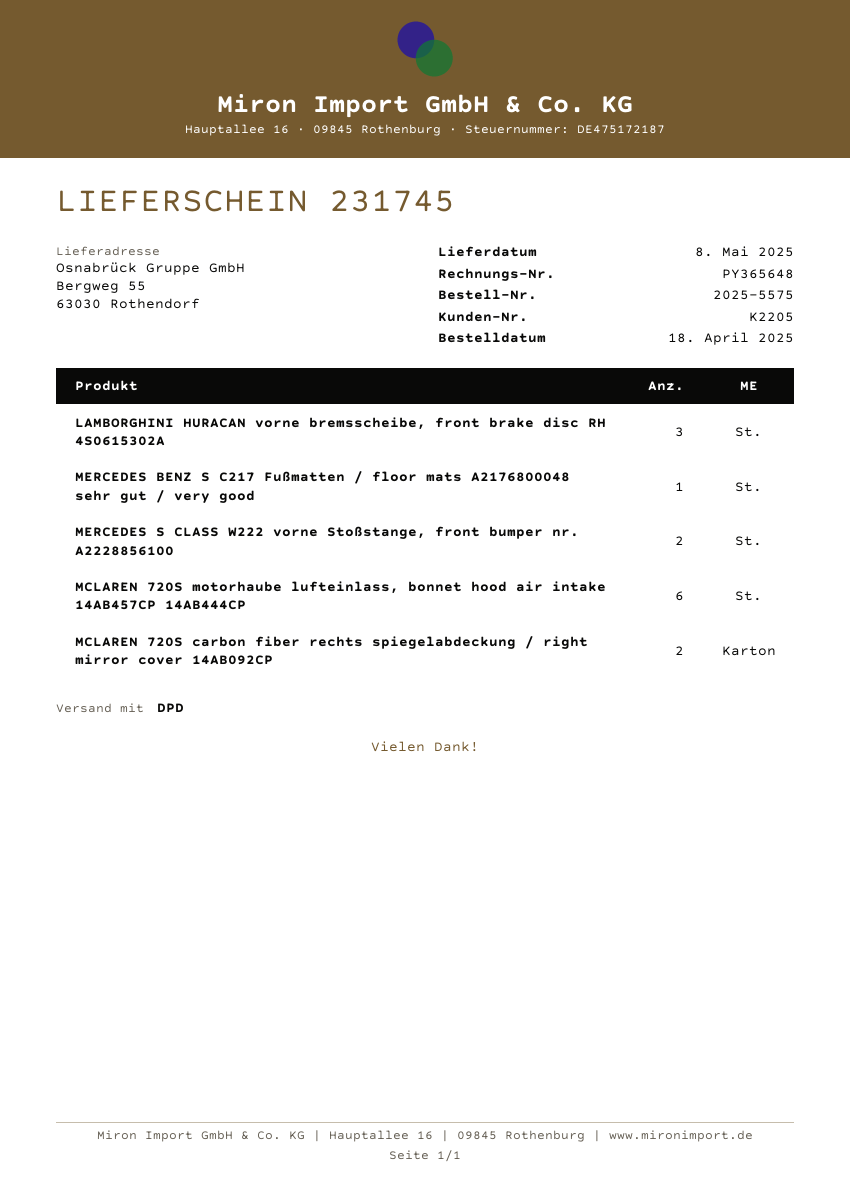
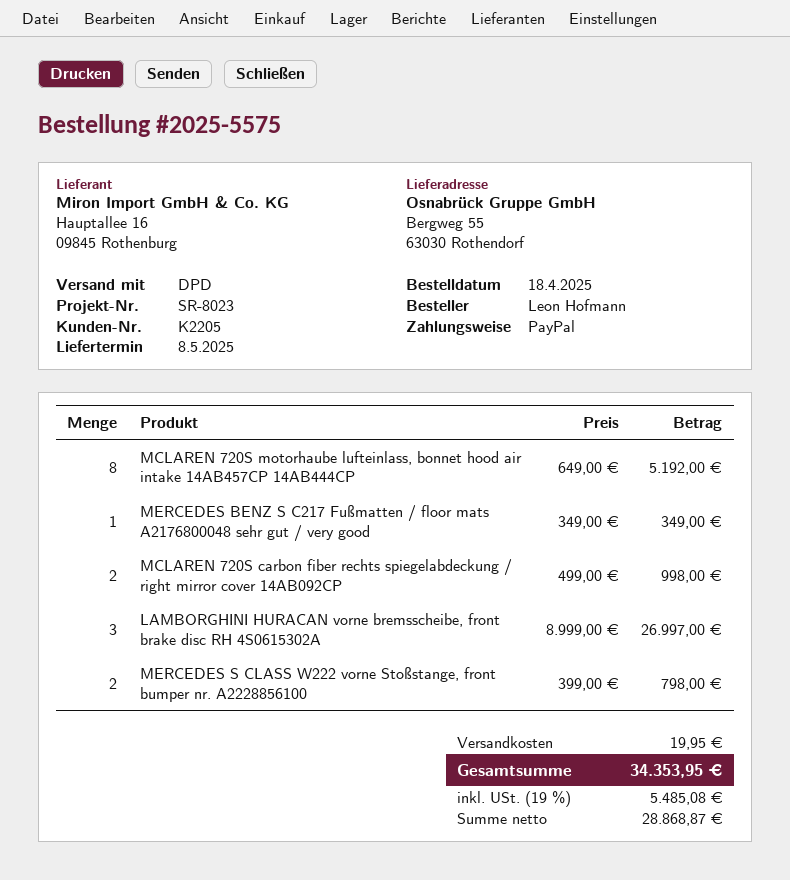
MCLAREN 720S motorhaube lufteinlass, bonnet hood air intake 14AB457CP 14AB444CP: 6 -> 8

